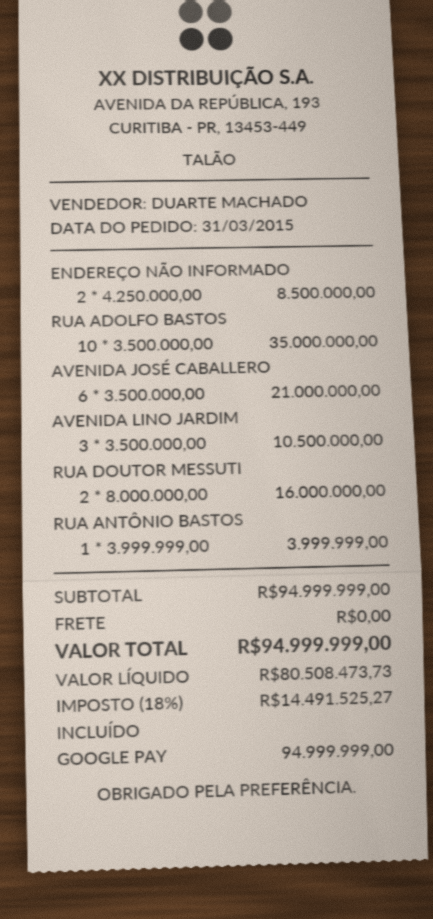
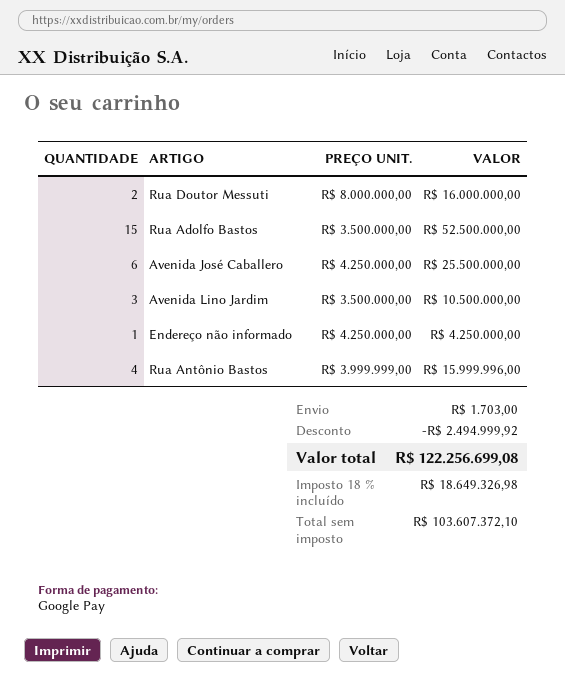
ENDEREÇO NÃO INFORMADO: 2 x 4250000.00 = 8500000.00 -> 1 x 4250000.00 = 4250000.00
RUA ADOLFO BASTOS: 10 x 3500000.00 = 35000000.00 -> 15 x 3500000.00 = 52500000.00
AVENIDA JOSÉ CABALLERO: 6 x 3500000.00 = 21000000.00 -> 6 x 4250000.00 = 25500000.00
RUA ANTÔNIO BASTOS: 1 x 3999999.00 = 3999999.00 -> 4 x 3999999.00 = 15999996.00
discount: none -> 2494999.92
shipping: 0.00 -> 1703.00
net: 80508473.73 -> 103607372.10
tax: 18% = 14491525.27 -> 18% = 18649326.98
total: 94999999.00 -> 122256699.08

